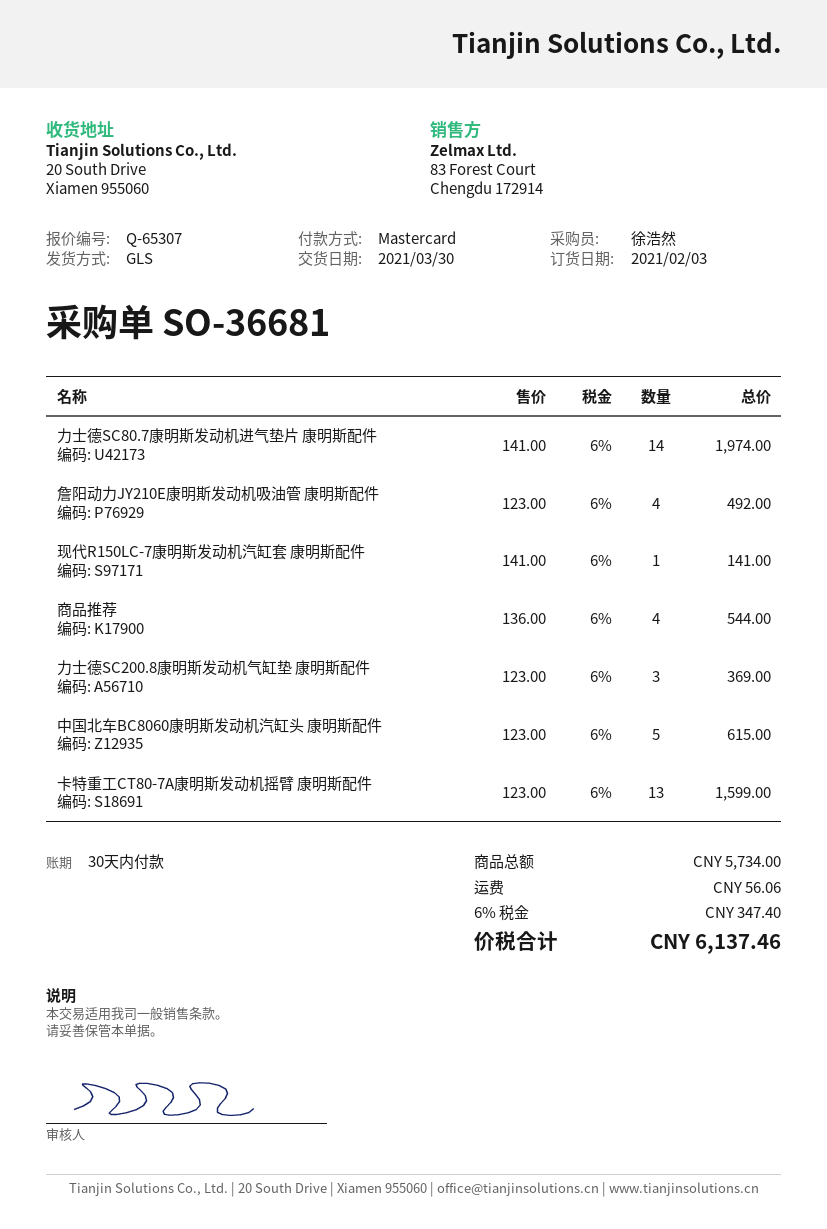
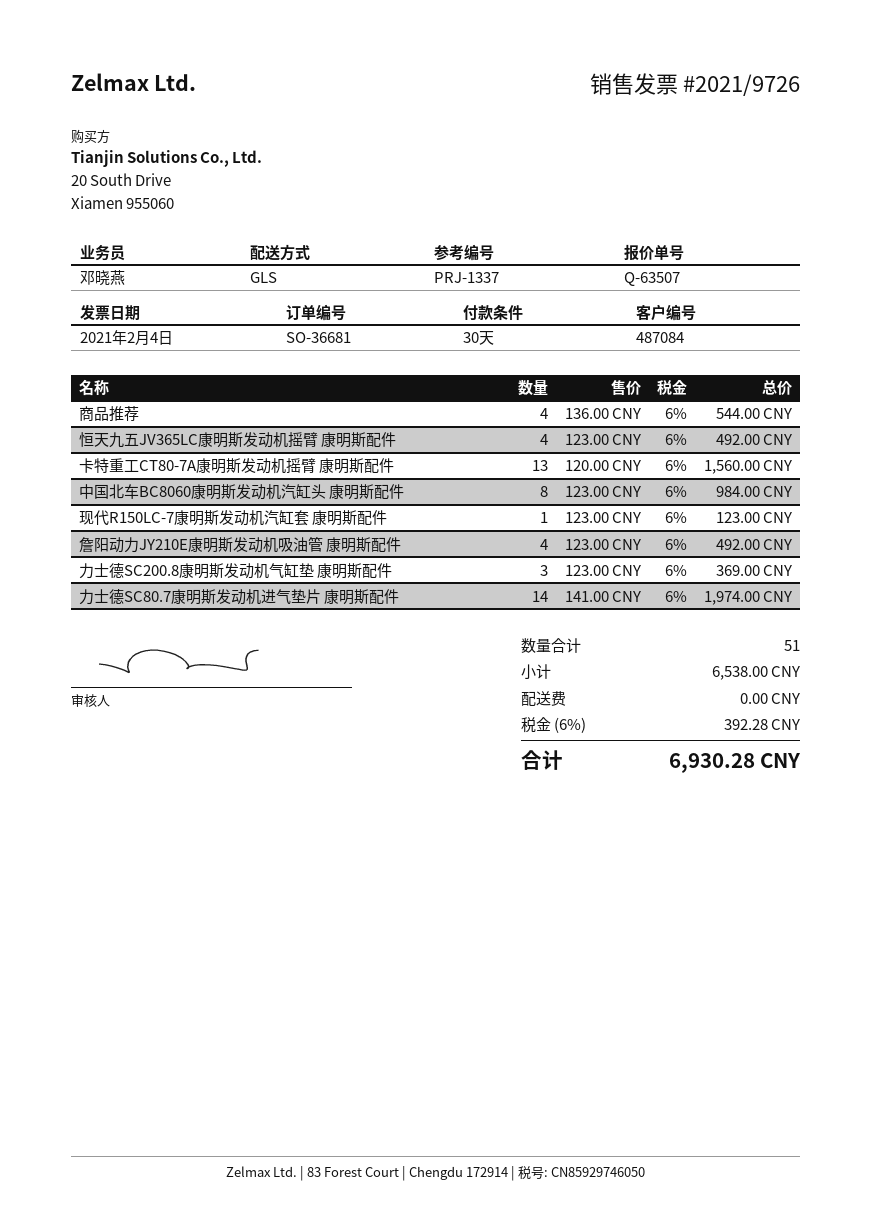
quote number: Q-65307 -> Q-63507
现代R150LC-7康明斯发动机汽缸套 康明斯配件: 1 x 141.00 = 141.00 -> 1 x 123.00 = 123.00
中国北车BC8060康明斯发动机汽缸头 康明斯配件: 5 x 123.00 = 615.00 -> 8 x 123.00 = 984.00
卡特重工CT80-7A康明斯发动机摇臂 康明斯配件: 13 x 123.00 = 1599.00 -> 13 x 120.00 = 1560.00
恒天九五JV365LC康明斯发动机摇臂 康明斯配件: none -> 4 x 123.00 = 492.00
subtotal: 5734.00 -> 6538.00
shipping: 56.06 -> 0.00
tax: 6% = 347.40 -> 6% = 392.28
total: 6137.46 -> 6930.28

